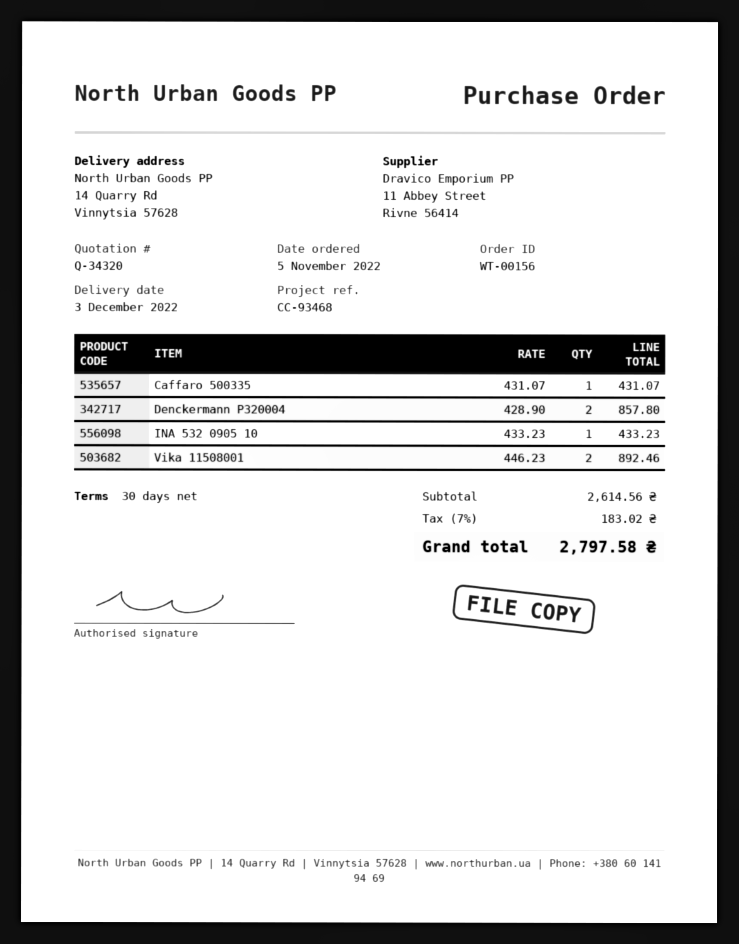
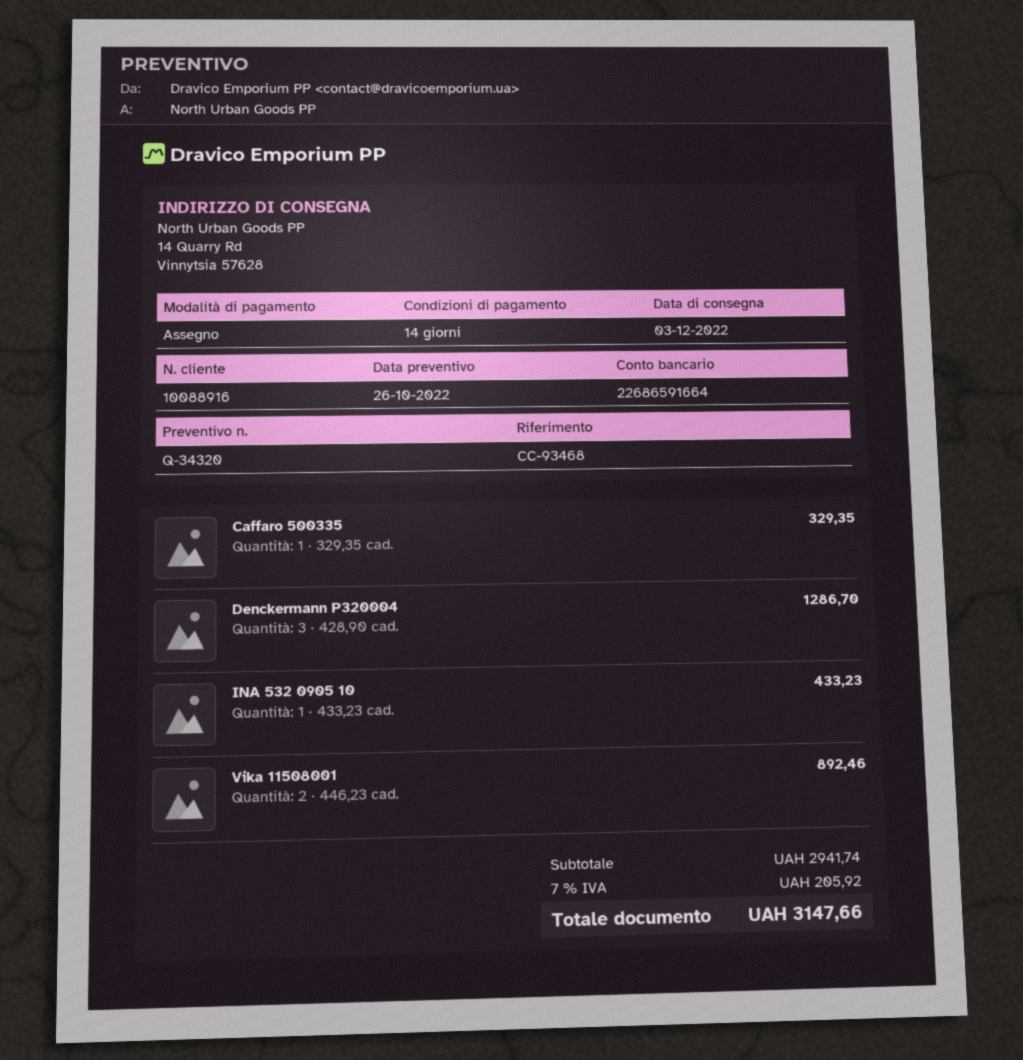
payment terms: 30 days -> 14 days
Caffaro 500335: 1 x 431.07 = 431.07 -> 1 x 329.35 = 329.35
Denckermann P320004: 2 x 428.90 = 857.80 -> 3 x 428.90 = 1286.70
subtotal: 2614.56 -> 2941.74
tax: 7% = 183.02 -> 7% = 205.92
total: 2797.58 -> 3147.66

